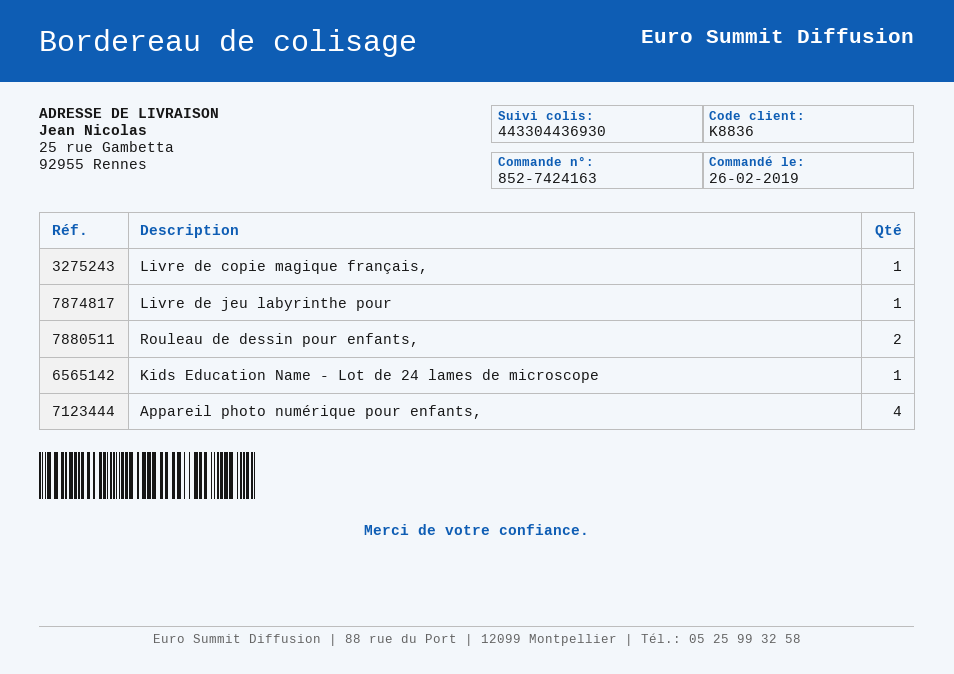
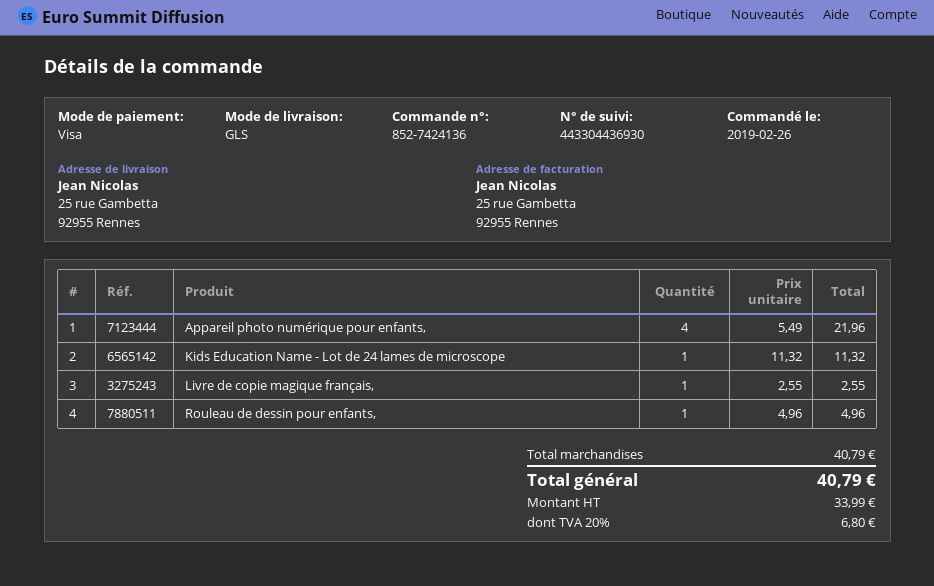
order number: 852-7424163 -> 852-7424136
Livre de jeu labyrinthe pour: 1 -> none
Rouleau de dessin pour enfants,: 2 -> 1

